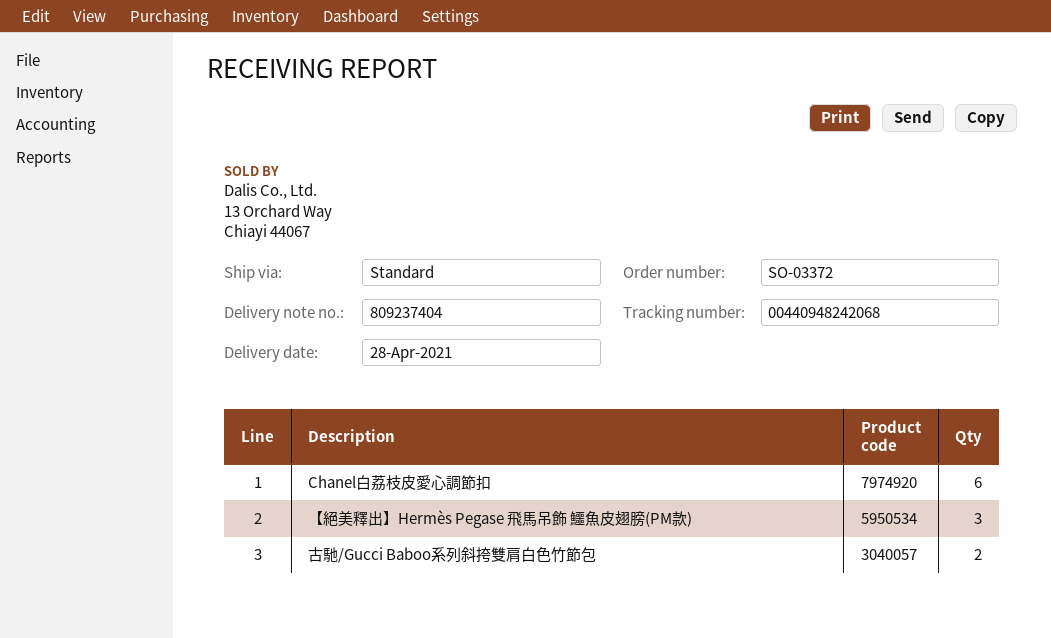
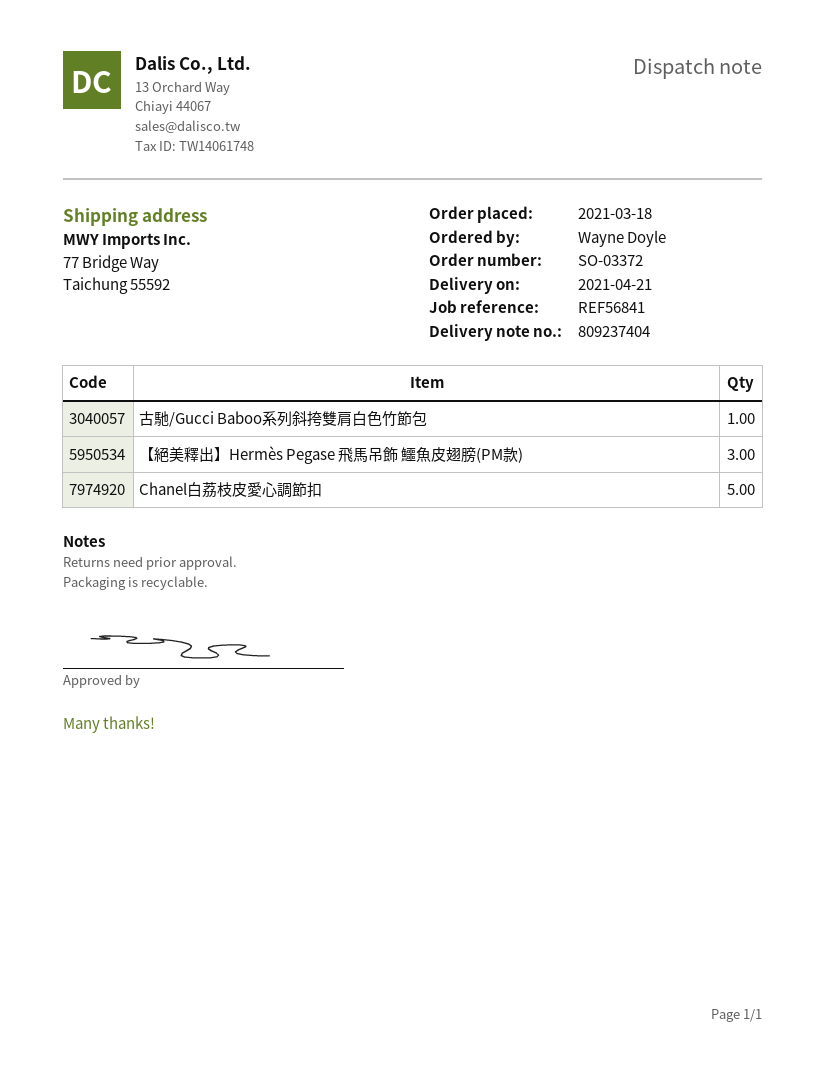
delivery date: 2021-04-28 -> 2021-04-21
Chanel白荔枝皮愛心調節扣: 6 -> 5
古馳/Gucci Baboo系列斜挎雙肩白色竹節包: 2 -> 1

